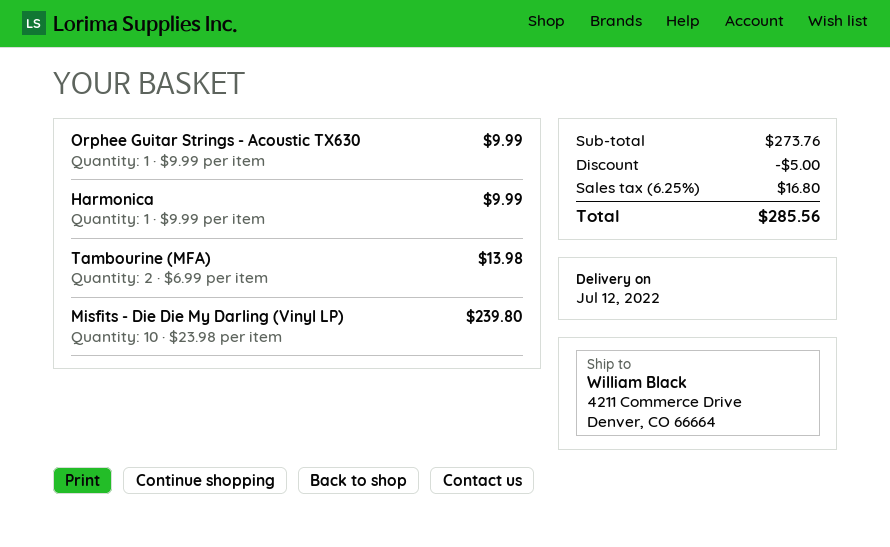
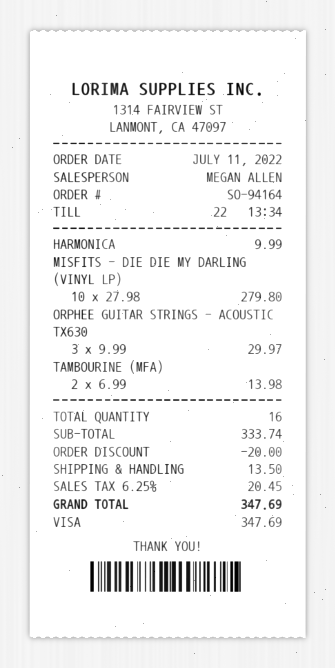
Orphee Guitar Strings - Acoustic TX630: 1 x 9.99 = 9.99 -> 3 x 9.99 = 29.97
Misfits - Die Die My Darling (Vinyl LP): 10 x 23.98 = 239.80 -> 10 x 27.98 = 279.80
subtotal: 273.76 -> 333.74
discount: 5.00 -> 20.00
shipping: none -> 13.50
tax: 6.25% = 16.80 -> 6.25% = 20.45
total: 285.56 -> 347.69

